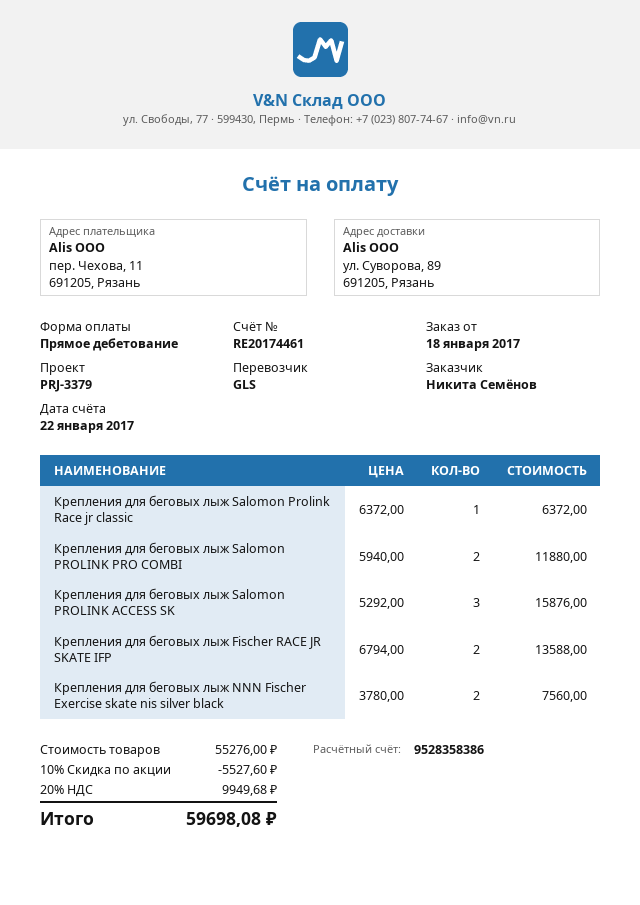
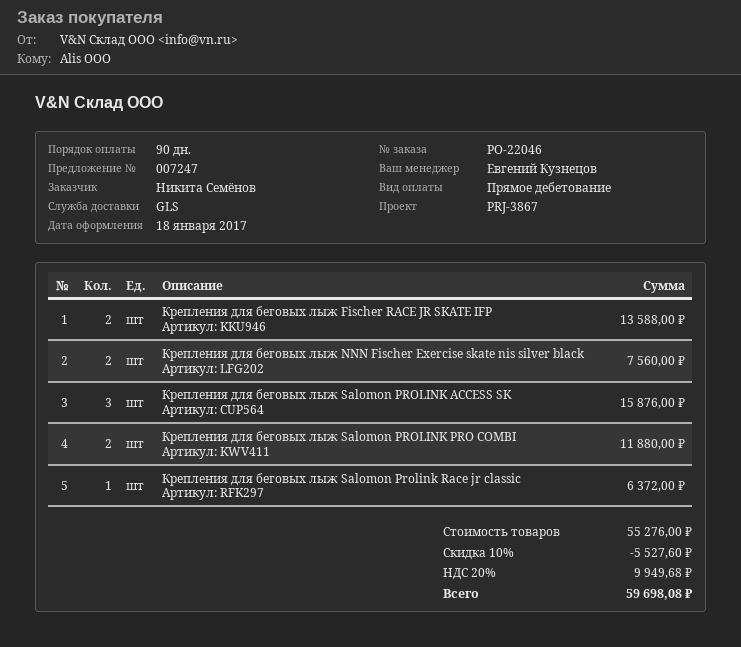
reference: PRJ-3379 -> PRJ-3867

